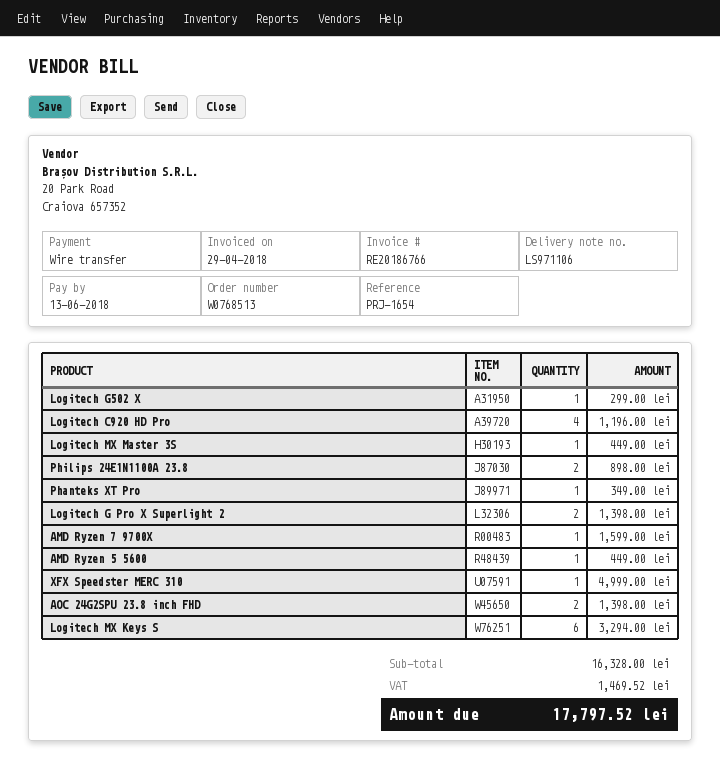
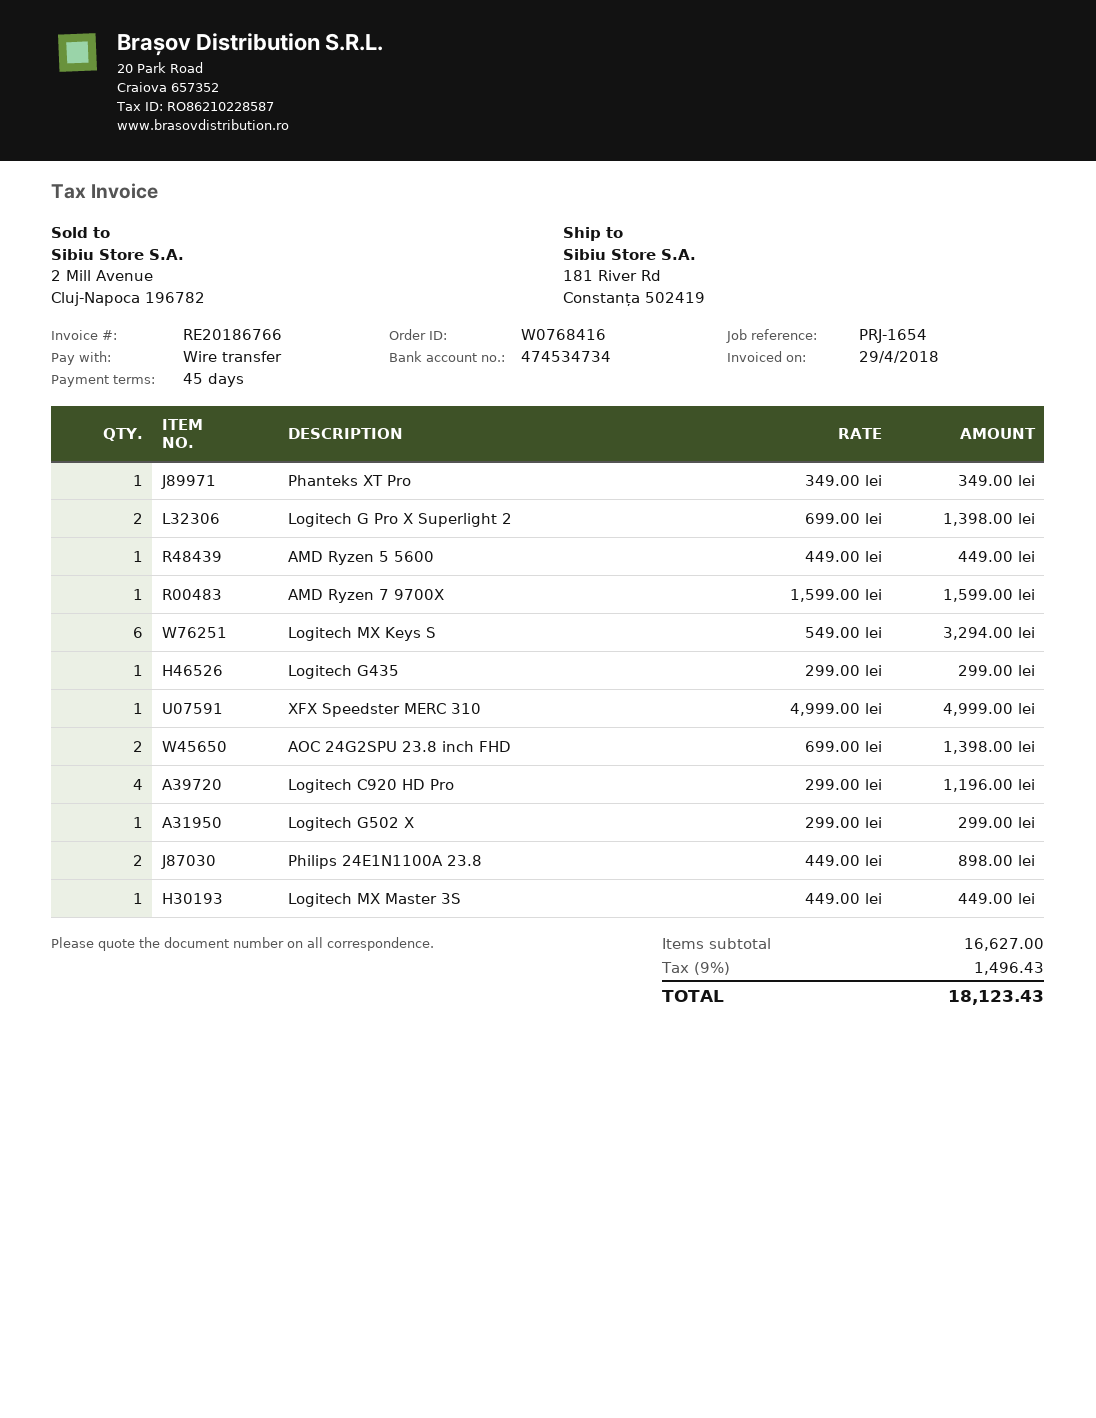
order number: W0768513 -> W0768416
Logitech G435: none -> 1 for 299.00
subtotal: 16328.00 -> 16627.00
tax: 1469.52 -> 1496.43
total: 17797.52 -> 18123.43

